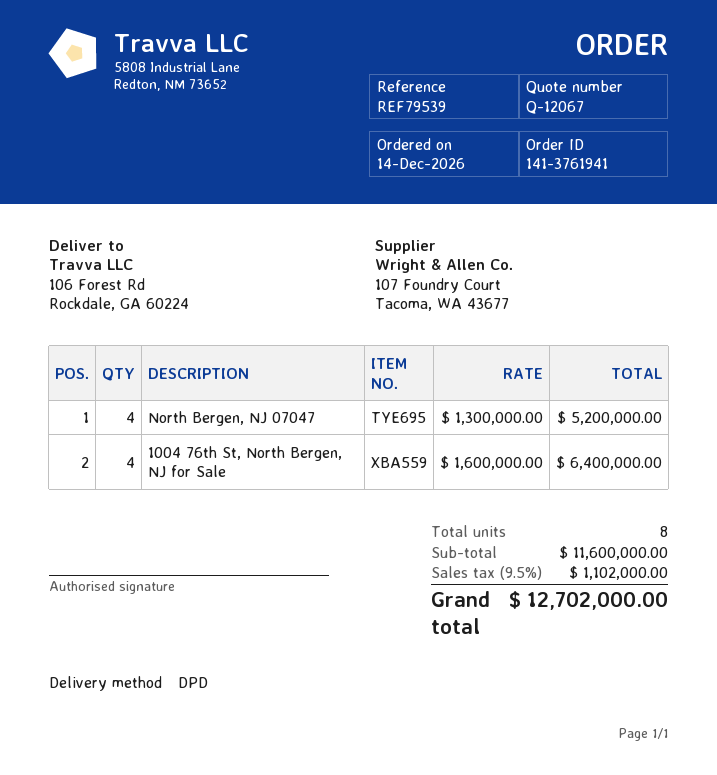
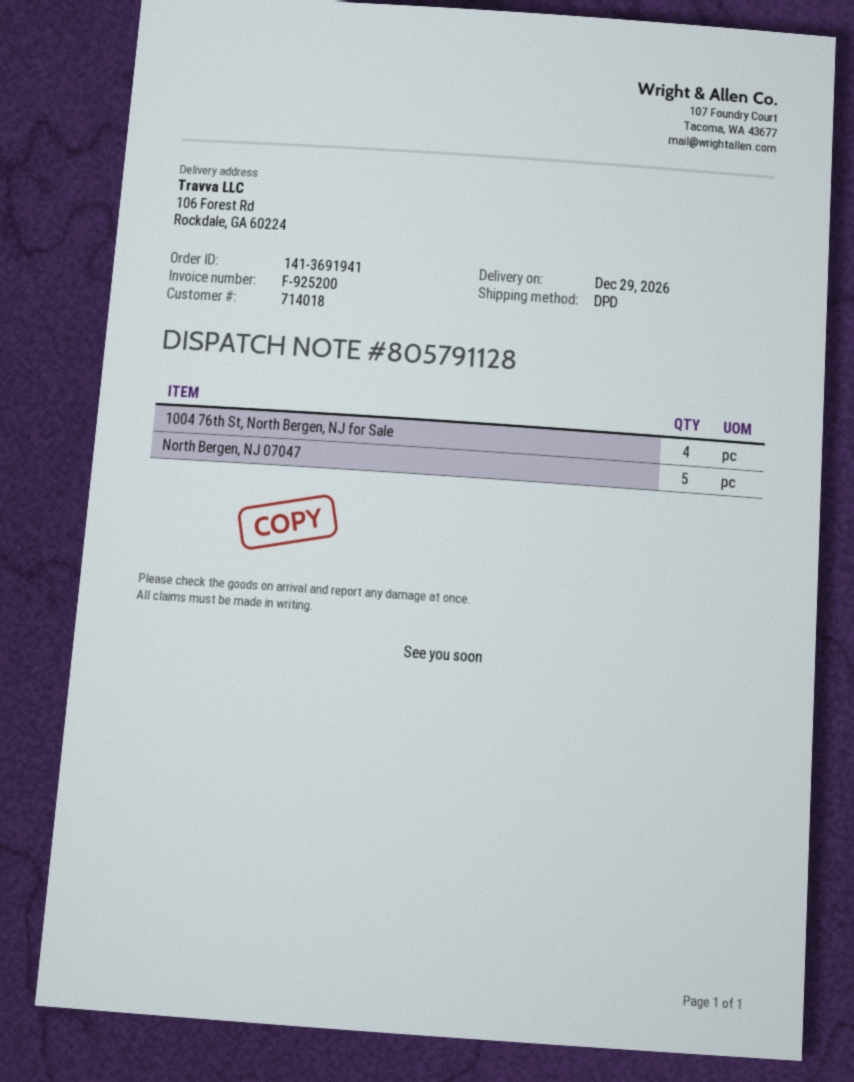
order number: 141-3761941 -> 141-3691941
North Bergen, NJ 07047: 4 -> 5

